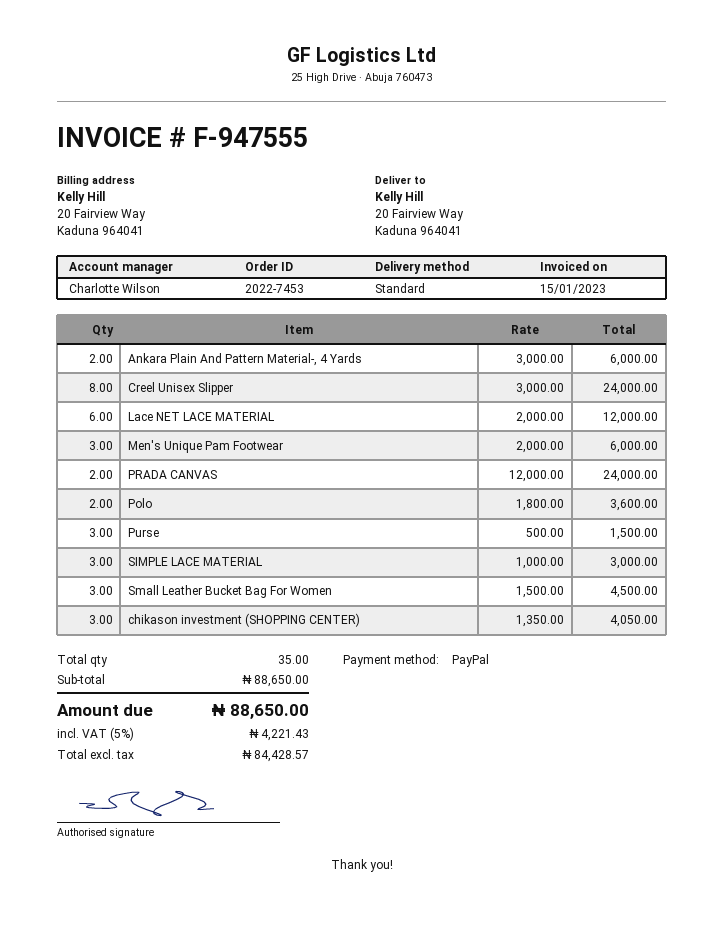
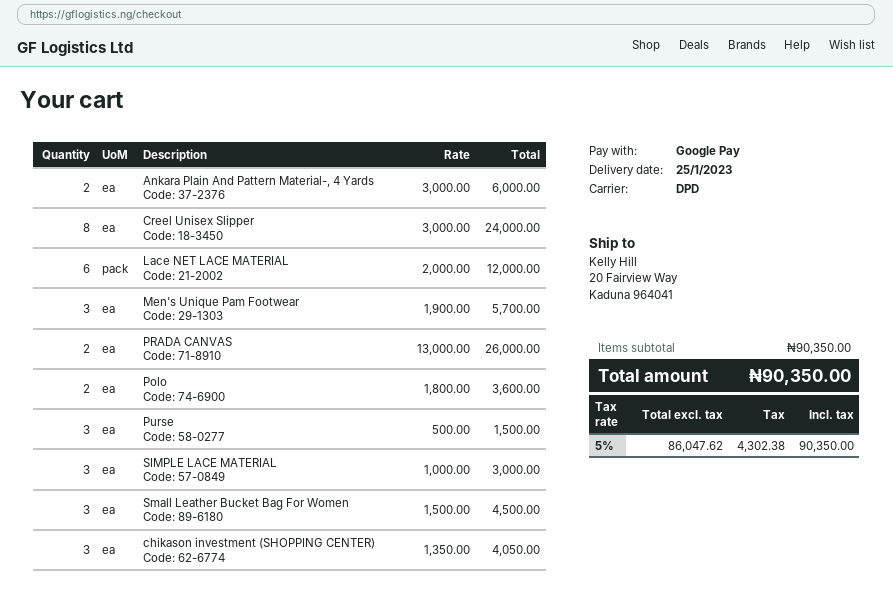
payment method: PayPal -> Google Pay
shipping method: standard -> DPD
Men's Unique Pam Footwear: 3 x 2000.00 = 6000.00 -> 3 x 1900.00 = 5700.00
PRADA CANVAS: 2 x 12000.00 = 24000.00 -> 2 x 13000.00 = 26000.00
subtotal: 88650.00 -> 90350.00
net: 84428.57 -> 86047.62
tax: 5% = 4221.43 -> 5% = 4302.38
total: 88650.00 -> 90350.00

